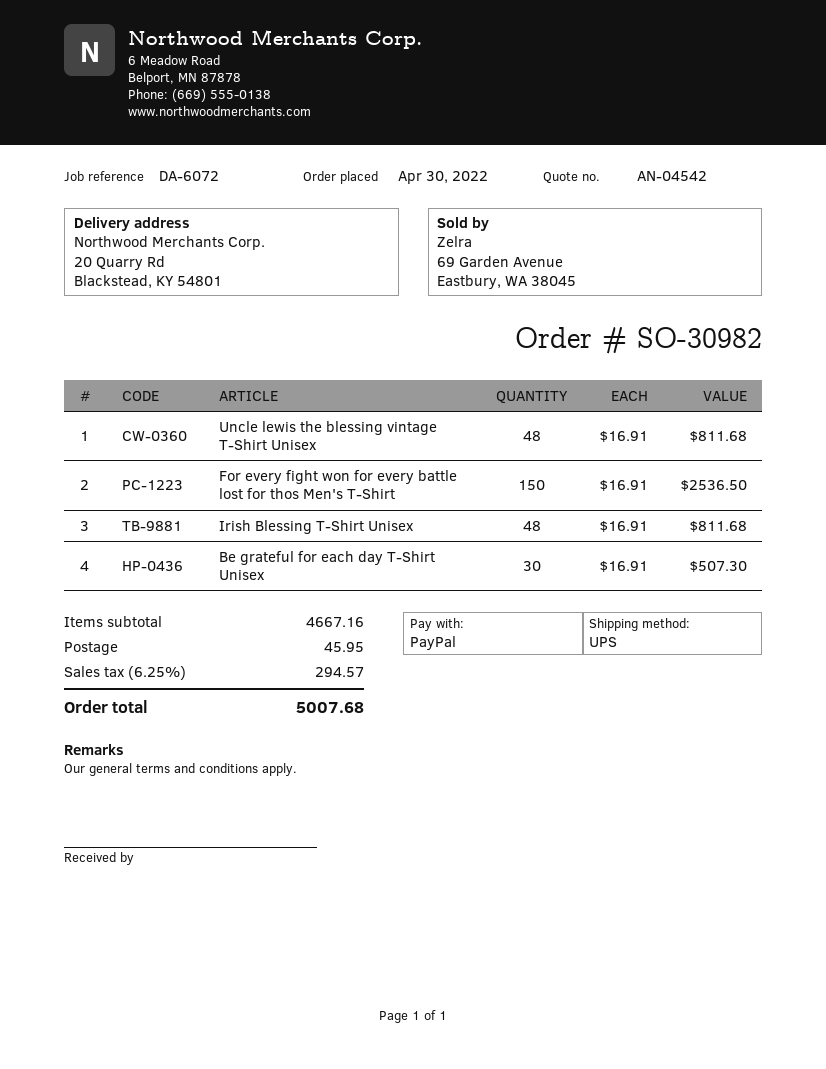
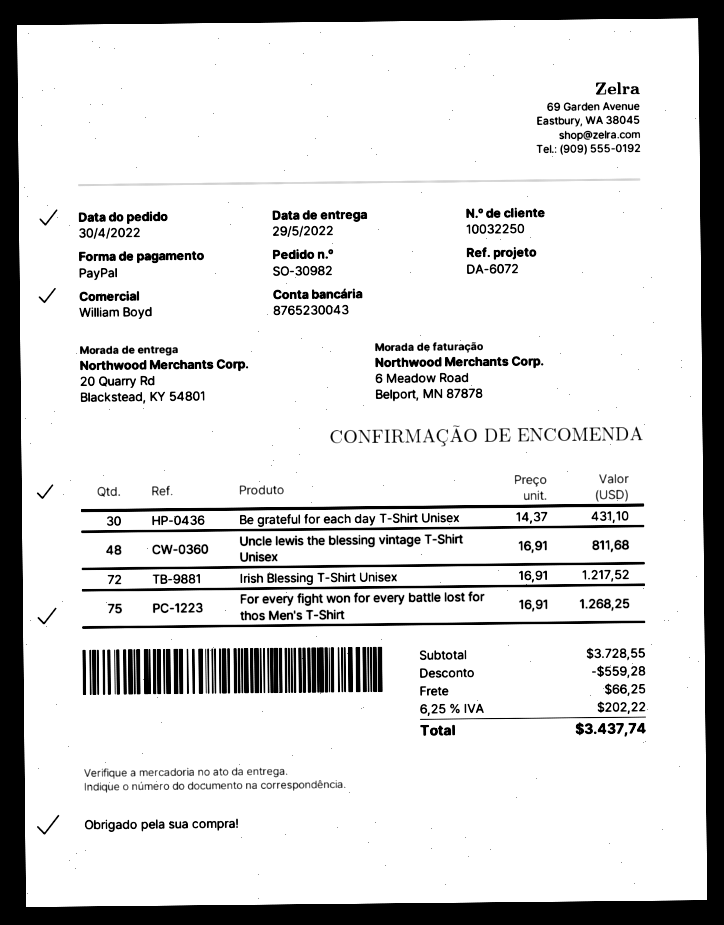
For every fight won for every battle lost for thos Men's T-Shirt: 150 x 16.91 = 2536.50 -> 75 x 16.91 = 1268.25
Irish Blessing T-Shirt Unisex: 48 x 16.91 = 811.68 -> 72 x 16.91 = 1217.52
Be grateful for each day T-Shirt Unisex: 30 x 16.91 = 507.30 -> 30 x 14.37 = 431.10
subtotal: 4667.16 -> 3728.55
discount: none -> 559.28
shipping: 45.95 -> 66.25
tax: 6.25% = 294.57 -> 6.25% = 202.22
total: 5007.68 -> 3437.74

